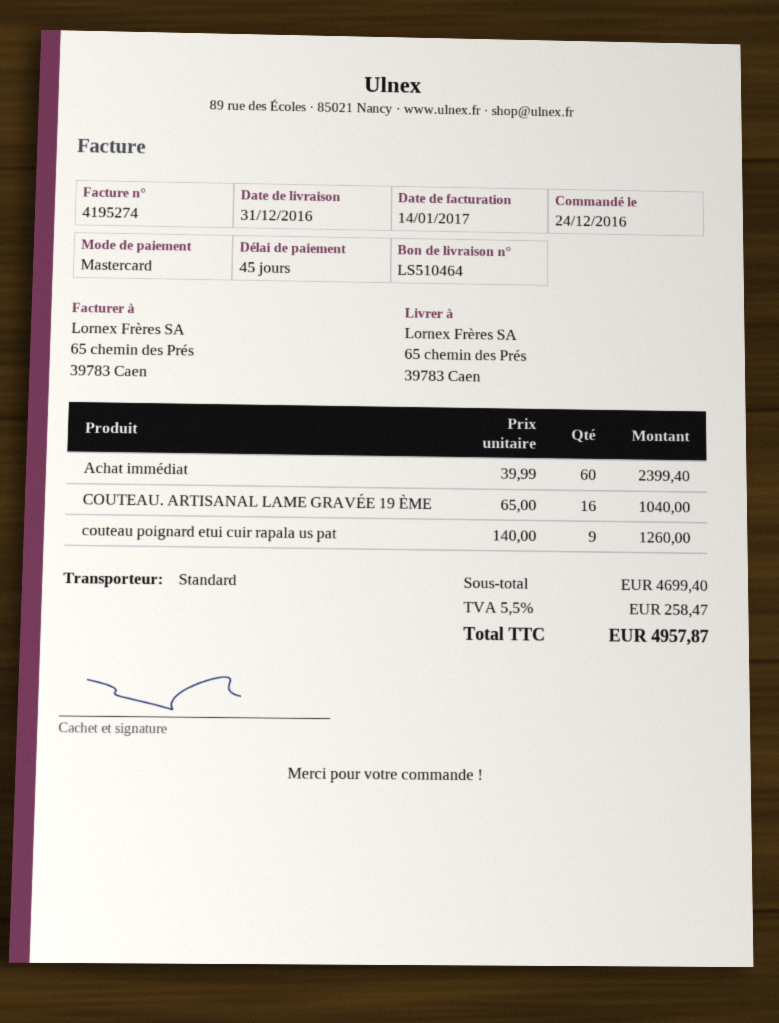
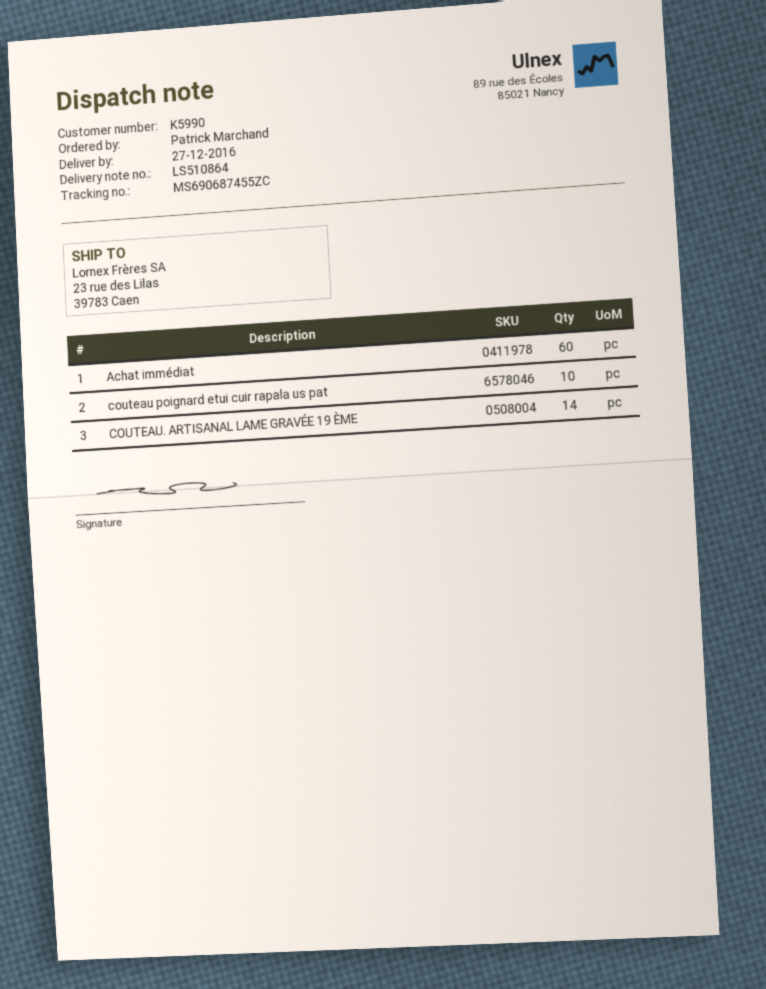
delivery note number: LS510464 -> LS510864
delivery date: 2016-12-31 -> 2016-12-27
ship to: 65 chemin des Prés, 39783 Caen -> 23 rue des Lilas, 39783 Caen
COUTEAU. ARTISANAL LAME GRAVÉE 19 ÈME: 16 -> 14
couteau poignard etui cuir rapala us pat: 9 -> 10

